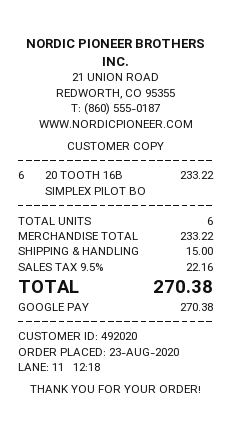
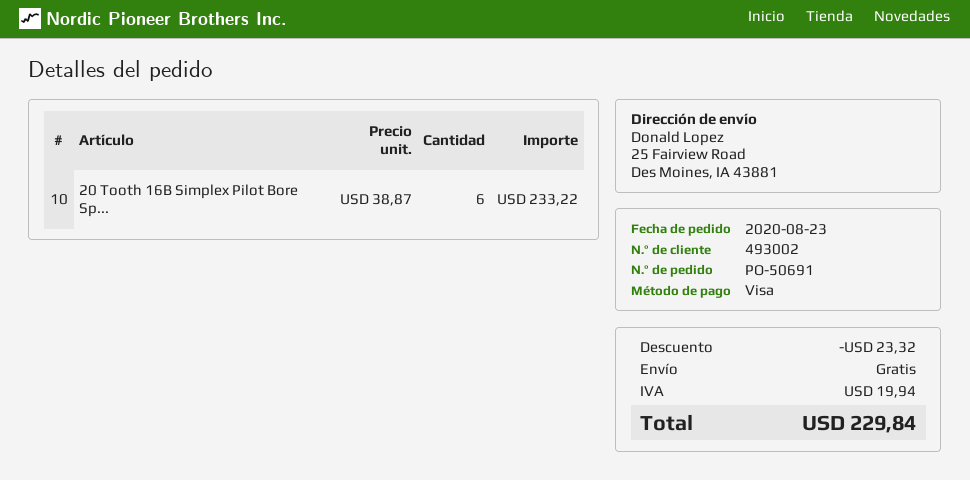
customer number: 492020 -> 493002
payment method: Google Pay -> Visa
discount: none -> 23.32
shipping: 15.00 -> 0.00
tax: 22.16 -> 19.94
total: 270.38 -> 229.84

